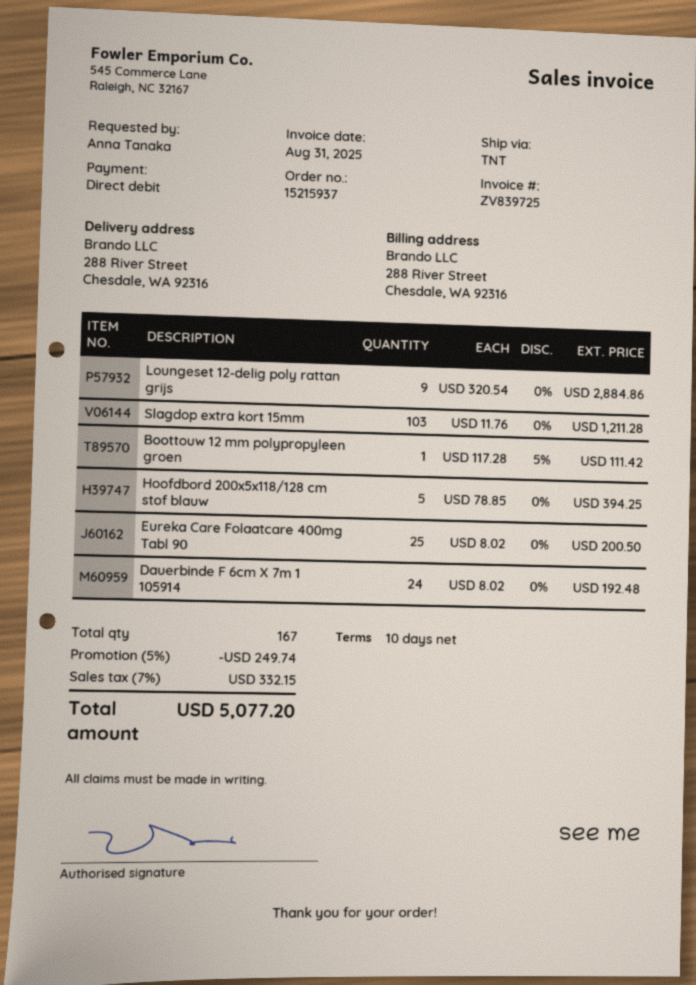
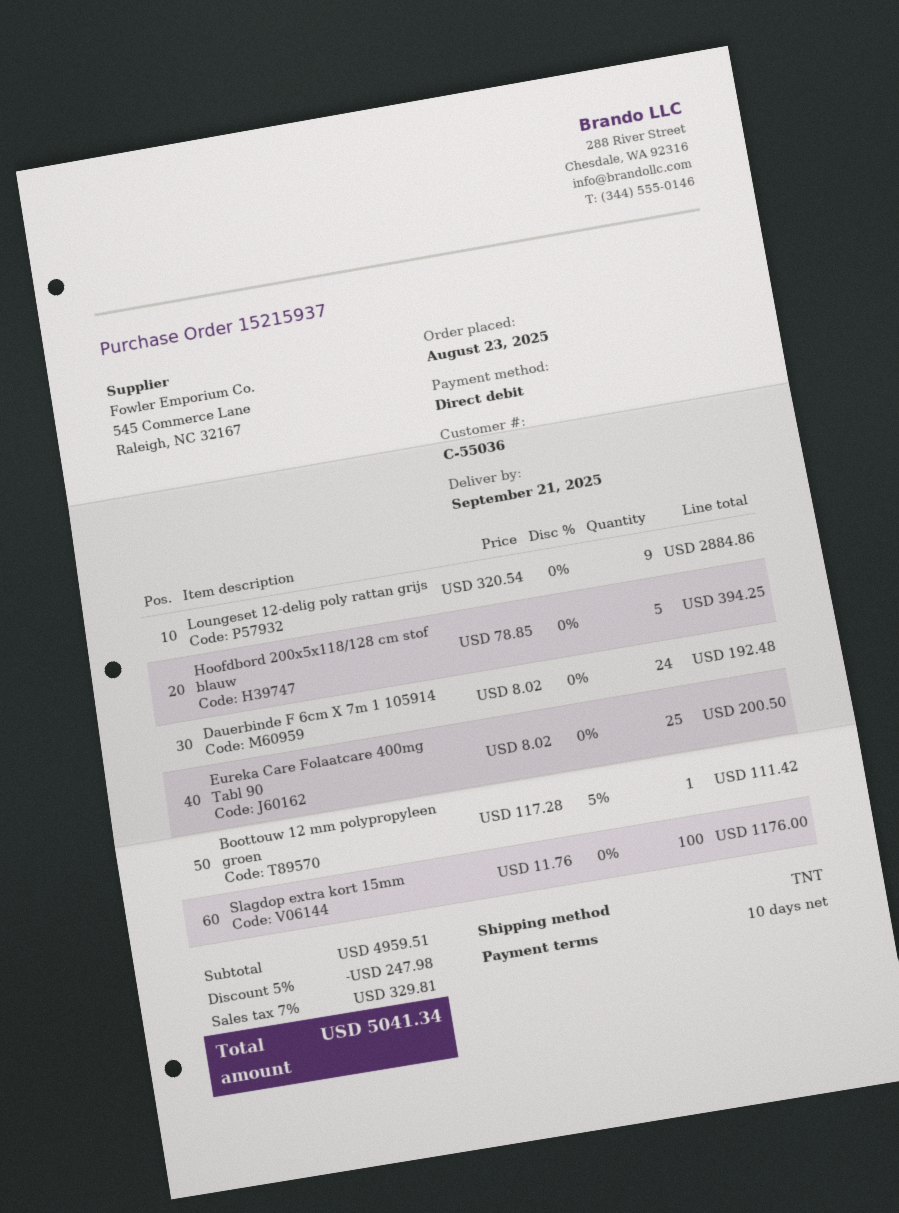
Slagdop extra kort 15mm: 103 x 11.76 = 1211.28 -> 100 x 11.76 = 1176.00
discount: 5% = 249.74 -> 5% = 247.98
tax: 7% = 332.15 -> 7% = 329.81
total: 5077.20 -> 5041.34

